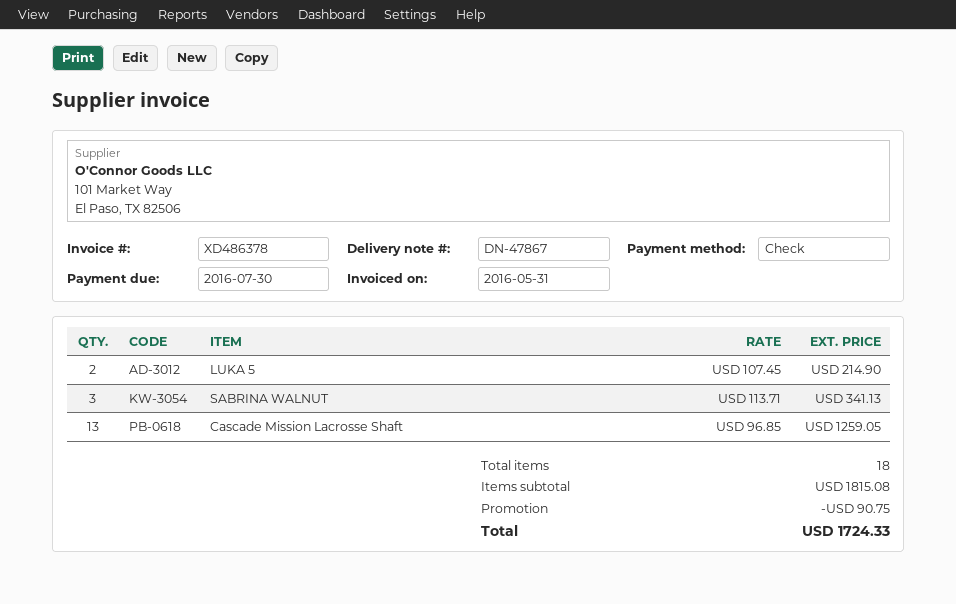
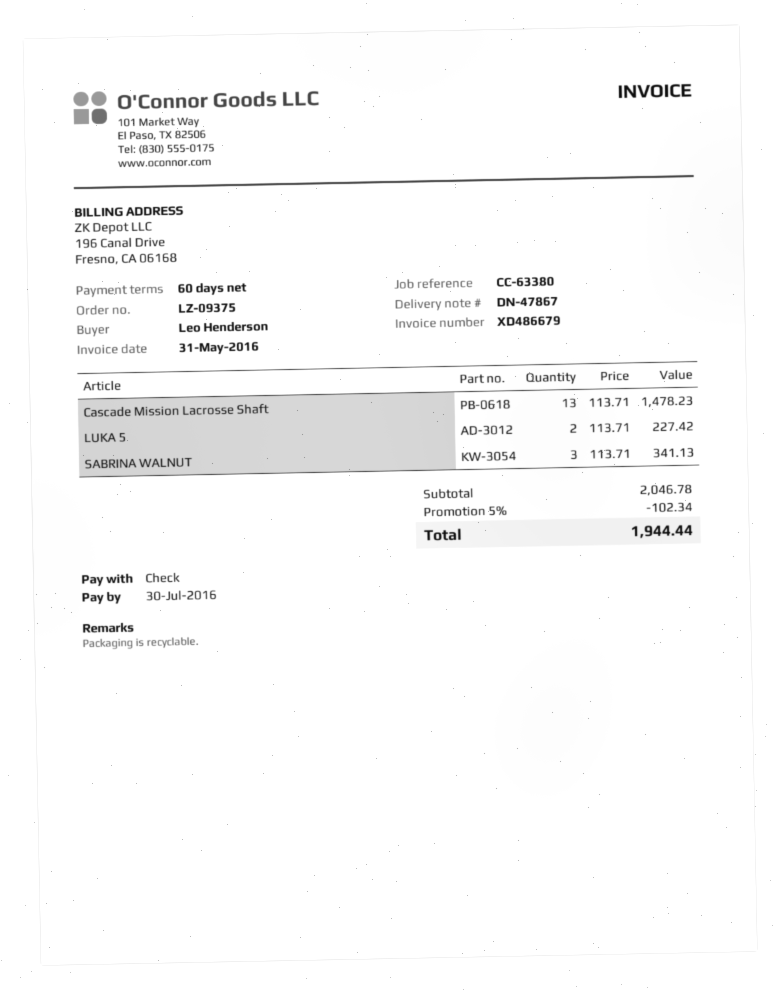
invoice number: XD486378 -> XD486679
LUKA 5: 2 x 107.45 = 214.90 -> 2 x 113.71 = 227.42
Cascade Mission Lacrosse Shaft: 13 x 96.85 = 1259.05 -> 13 x 113.71 = 1478.23
subtotal: 1815.08 -> 2046.78
discount: 90.75 -> 102.34
total: 1724.33 -> 1944.44

